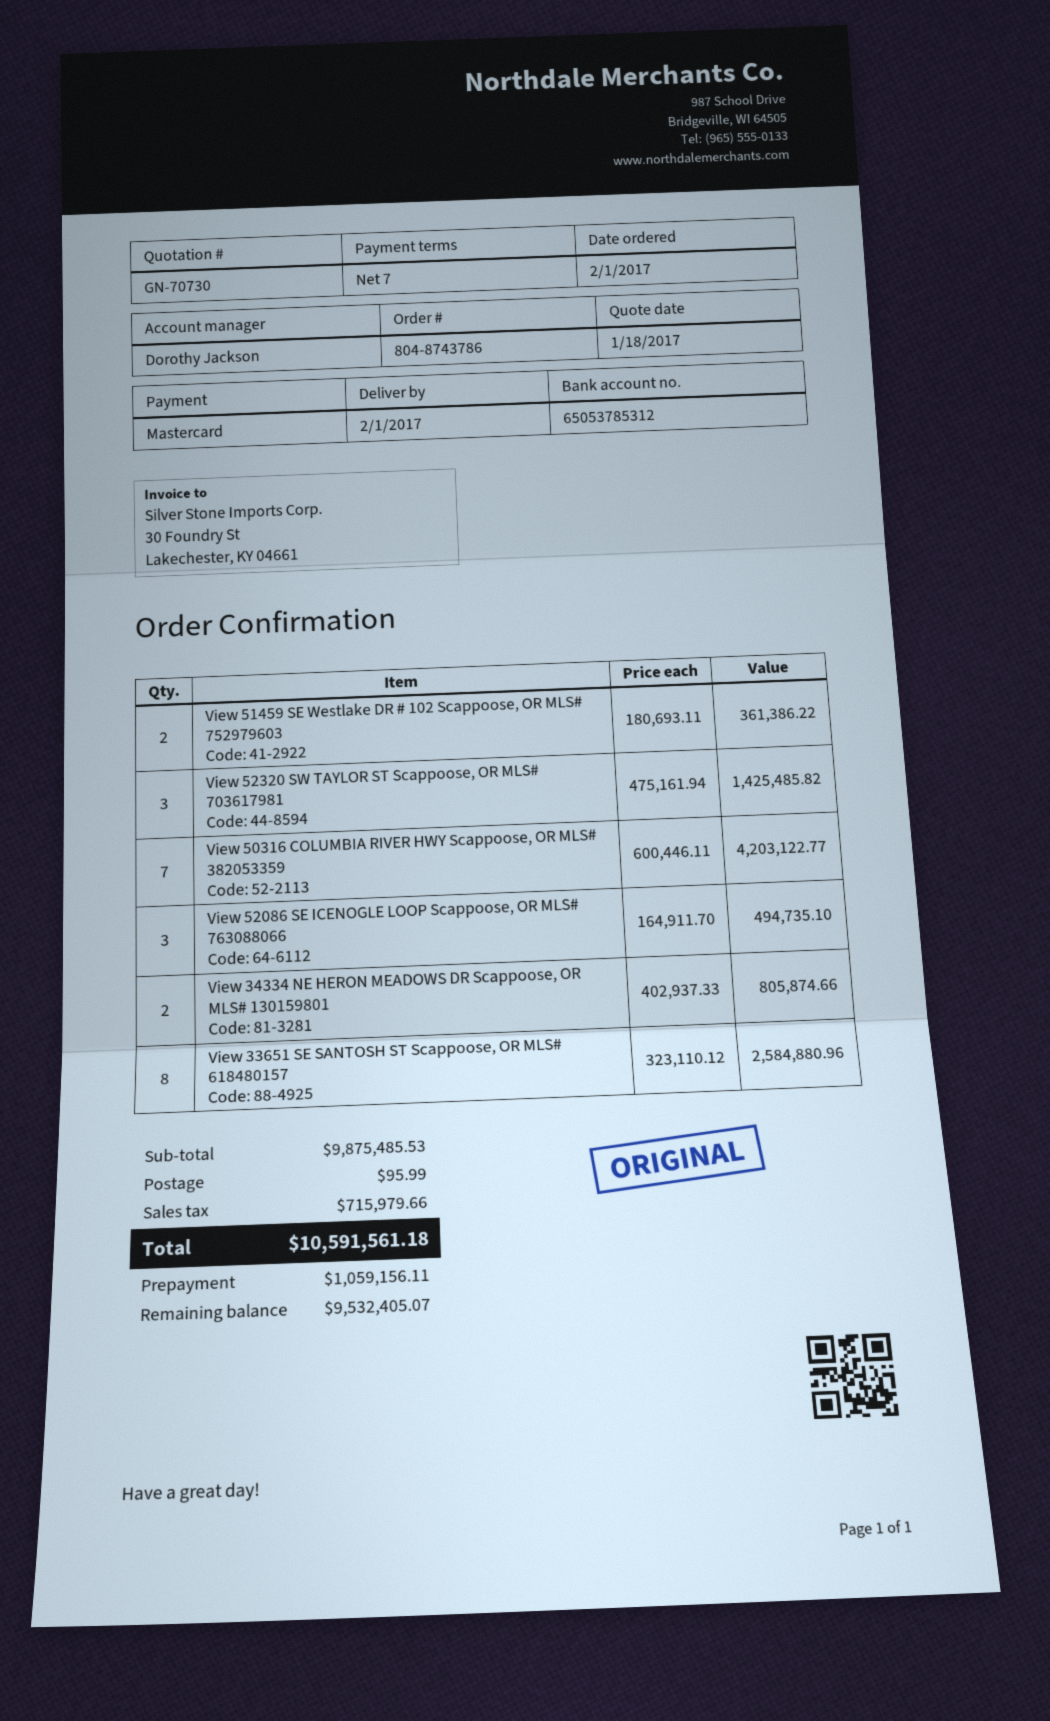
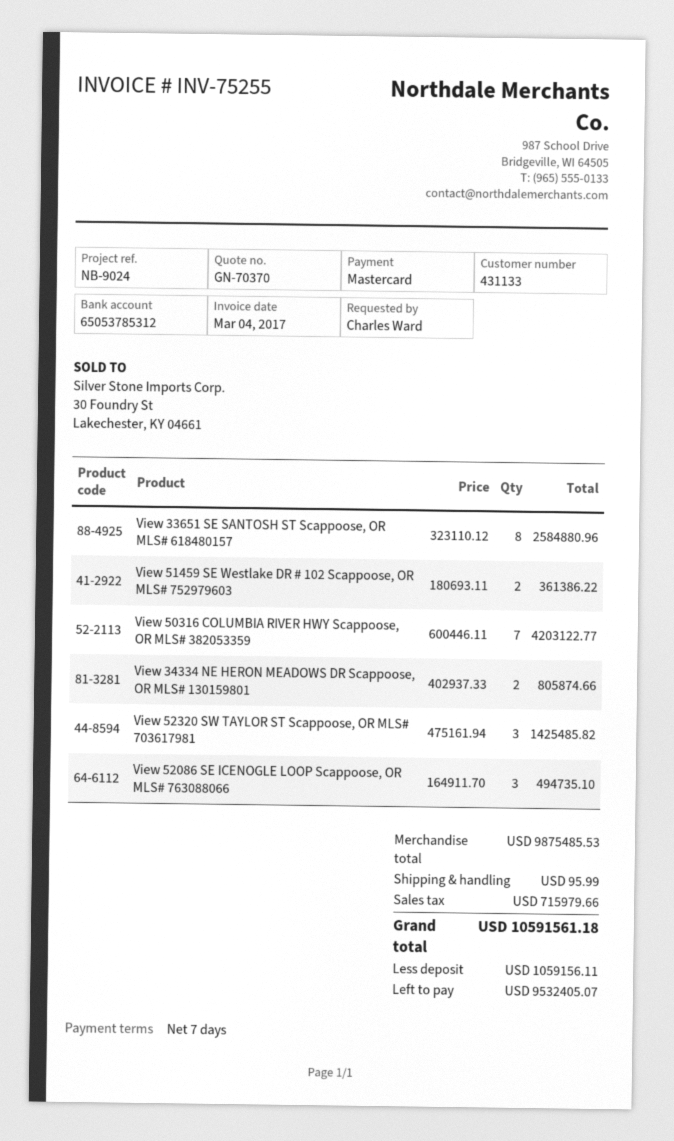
quote number: GN-70730 -> GN-70370

